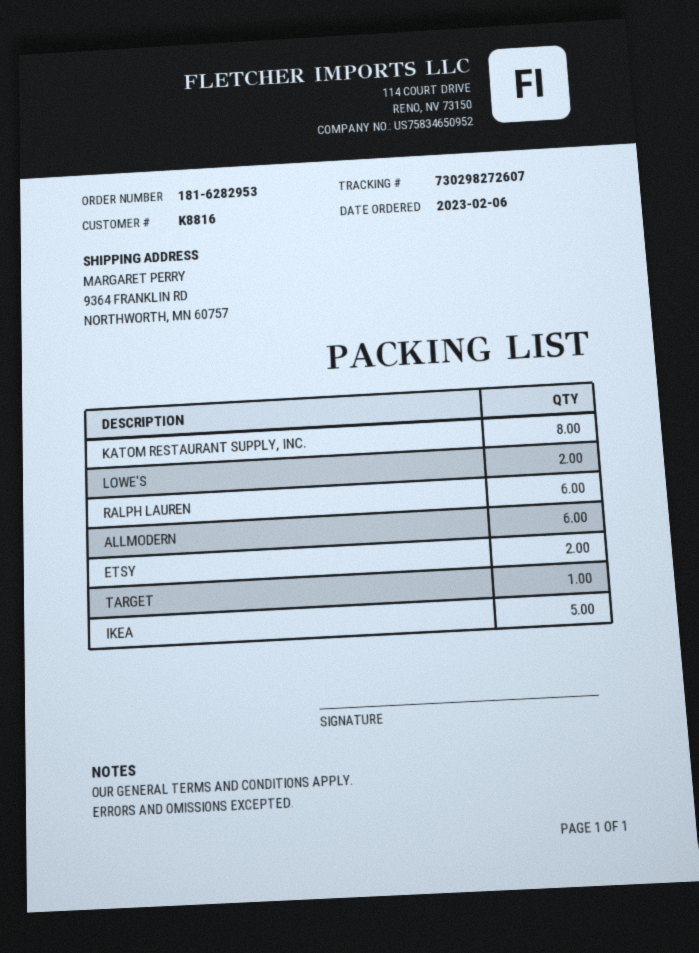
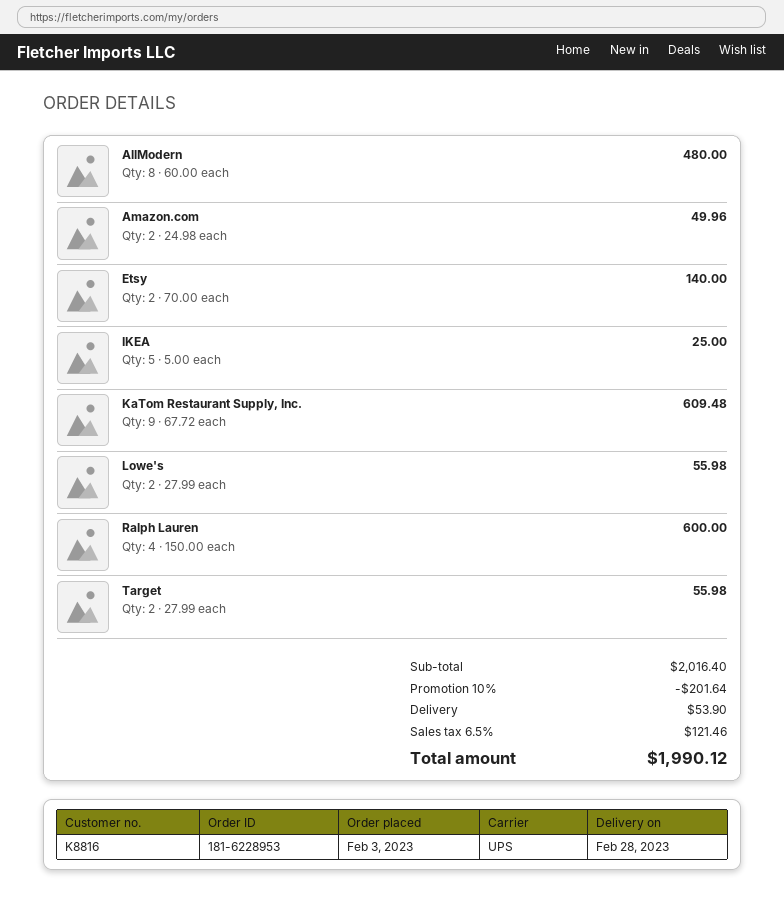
order number: 181-6282953 -> 181-6228953
order date: 2023-02-06 -> 2023-02-03
KATOM RESTAURANT SUPPLY, INC.: 8 -> 9
RALPH LAUREN: 6 -> 4
ALLMODERN: 6 -> 8
TARGET: 1 -> 2
Amazon.com: none -> 2

